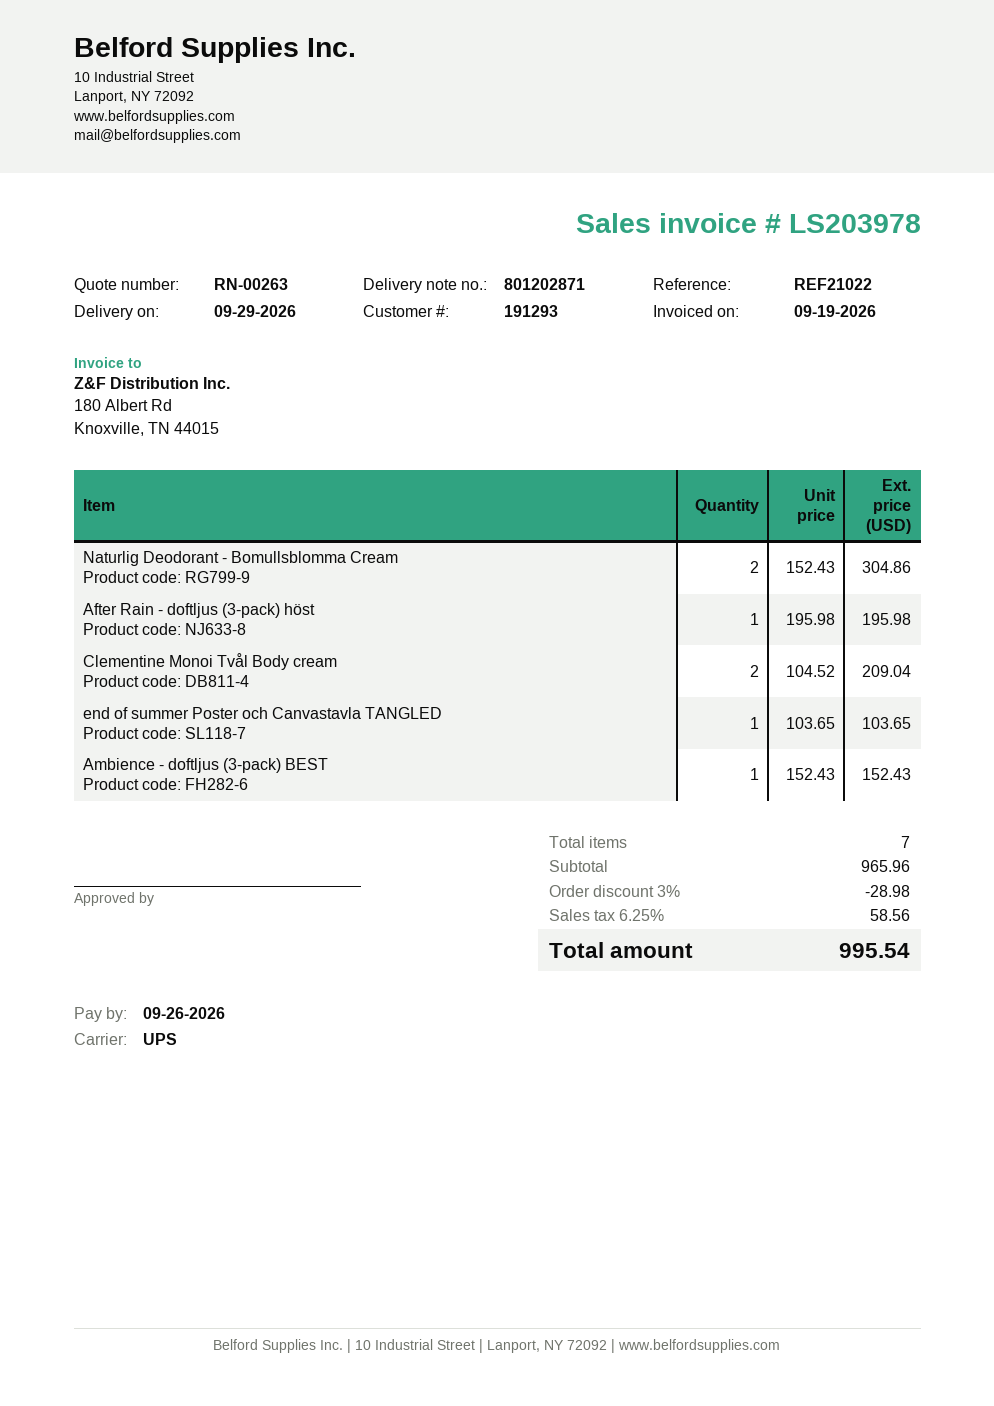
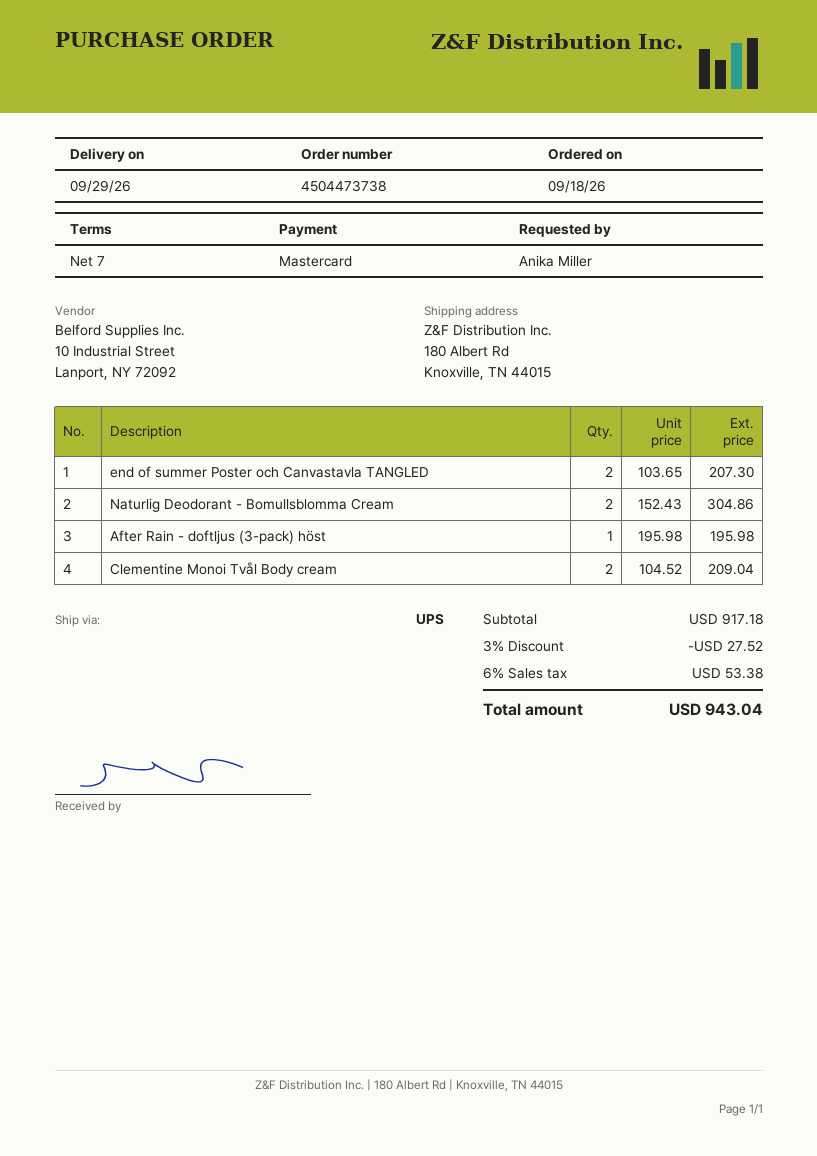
end of summer Poster och Canvastavla TANGLED: 1 x 103.65 = 103.65 -> 2 x 103.65 = 207.30
Ambience - doftljus (3-pack) BEST: 1 x 152.43 = 152.43 -> none
subtotal: 965.96 -> 917.18
discount: 3% = 28.98 -> 3% = 27.52
tax: 6.25% = 58.56 -> 6% = 53.38
total: 995.54 -> 943.04

